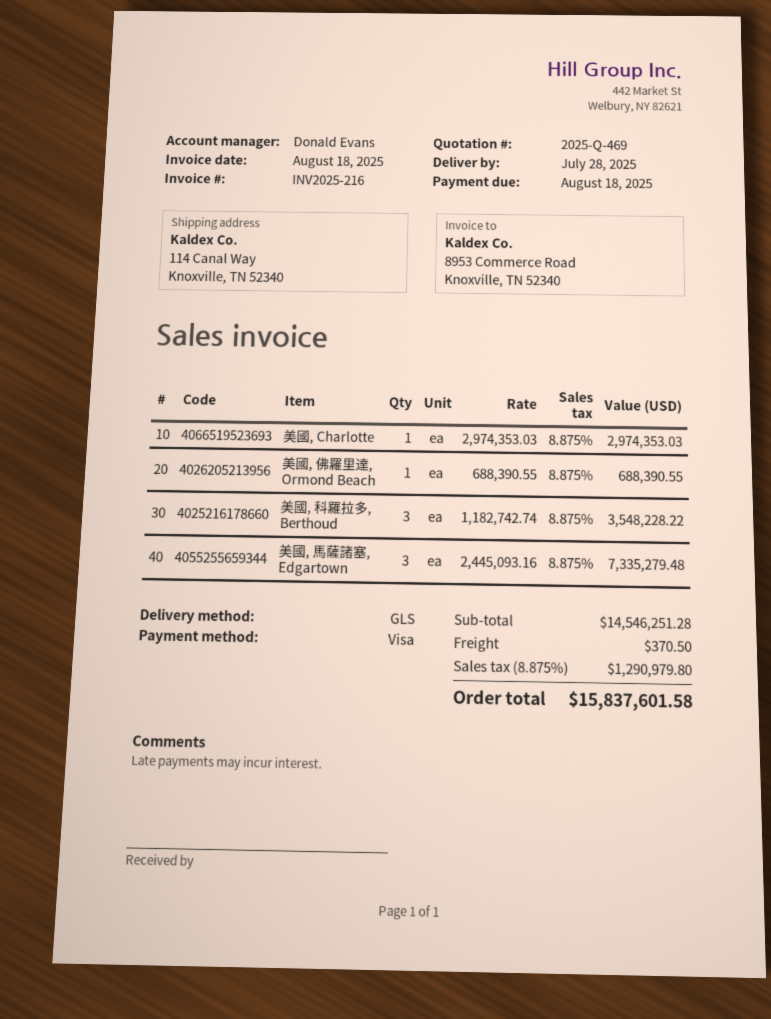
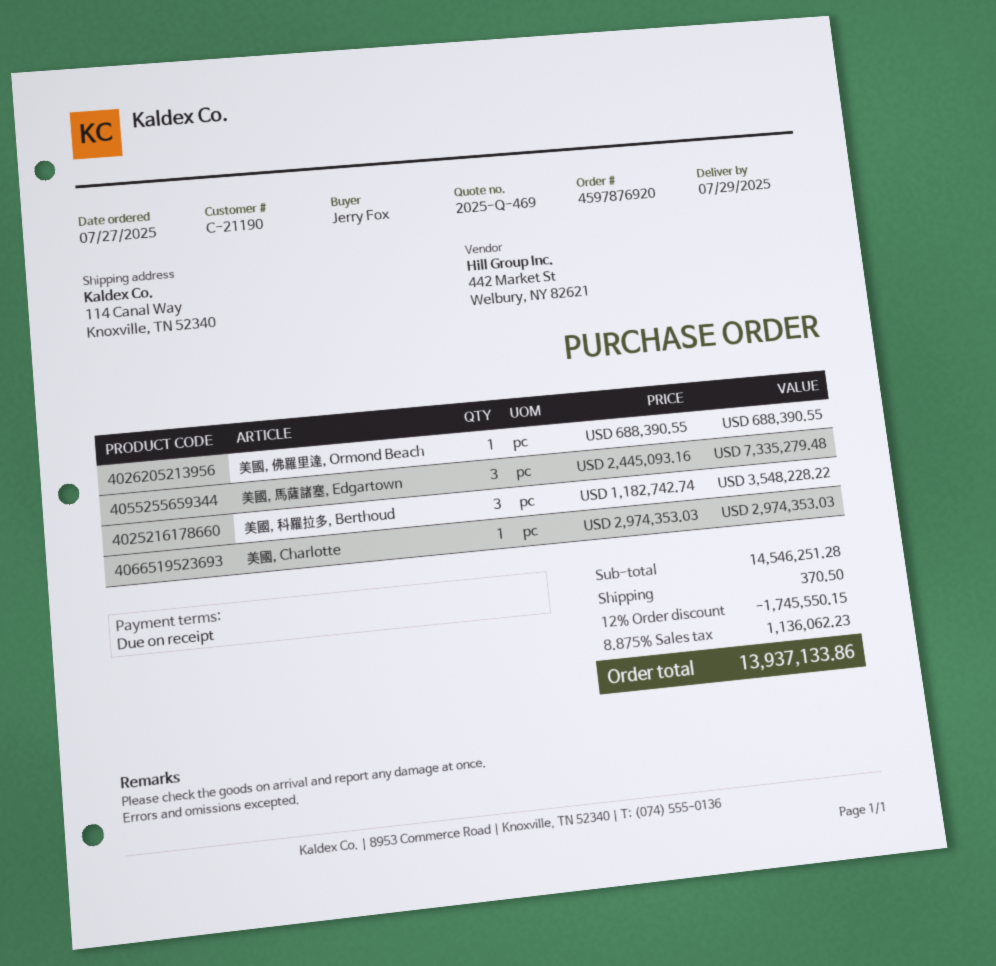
delivery date: 2025-07-28 -> 2025-07-29
discount: none -> 12% = 1745550.15
tax: 8.875% = 1290979.80 -> 8.875% = 1136062.23
total: 15837601.58 -> 13937133.86

